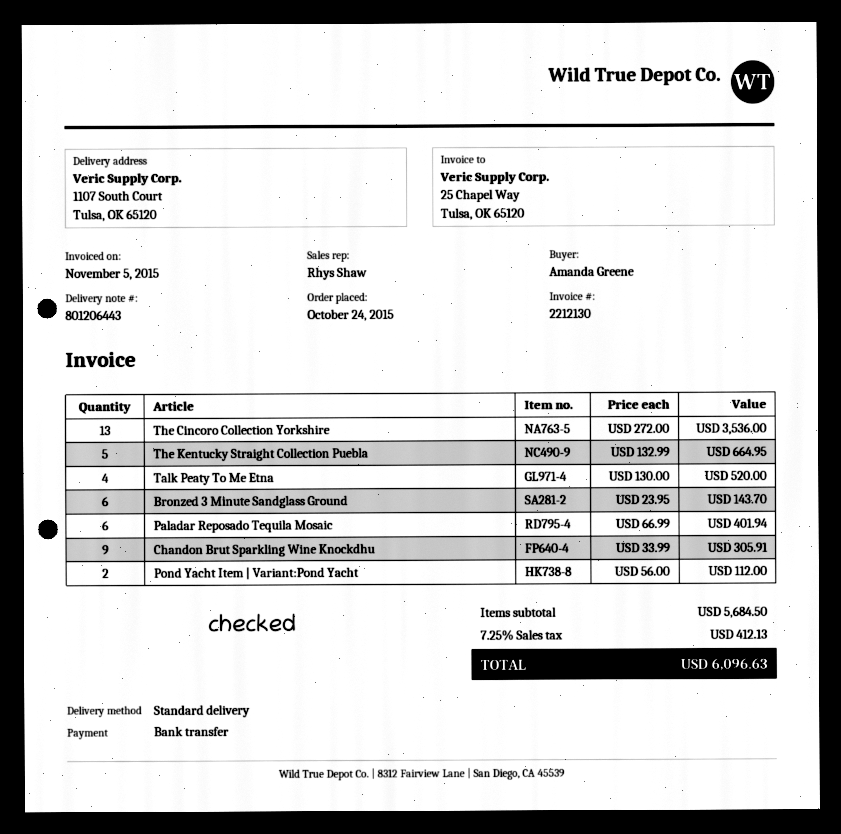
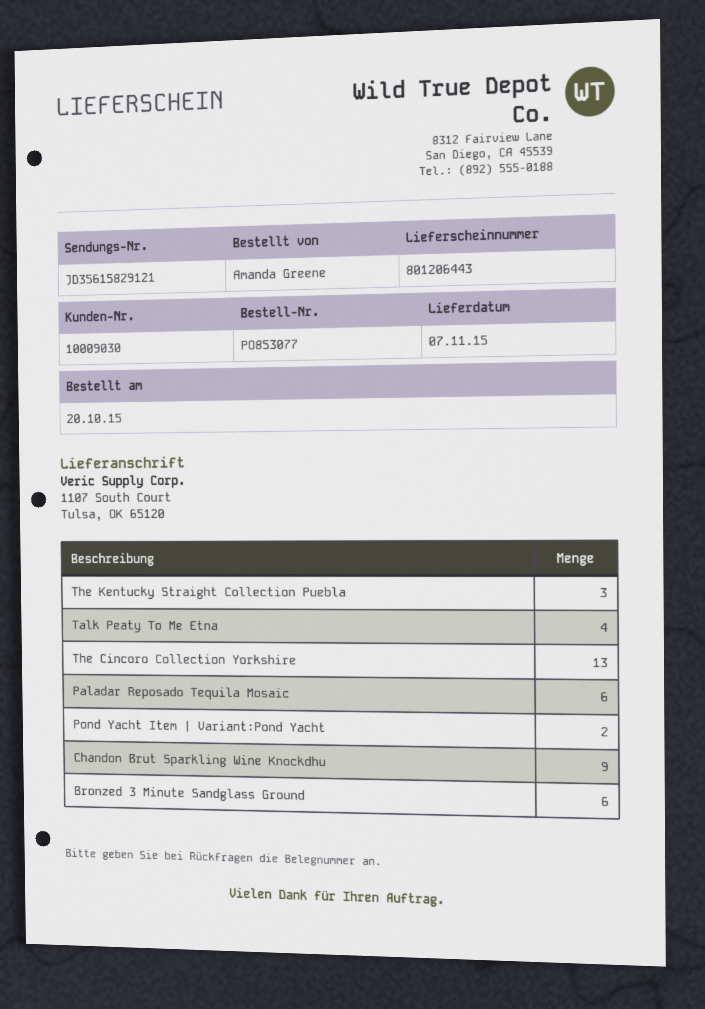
order date: 2015-10-24 -> 2015-10-20
The Kentucky Straight Collection Puebla: 5 -> 3

